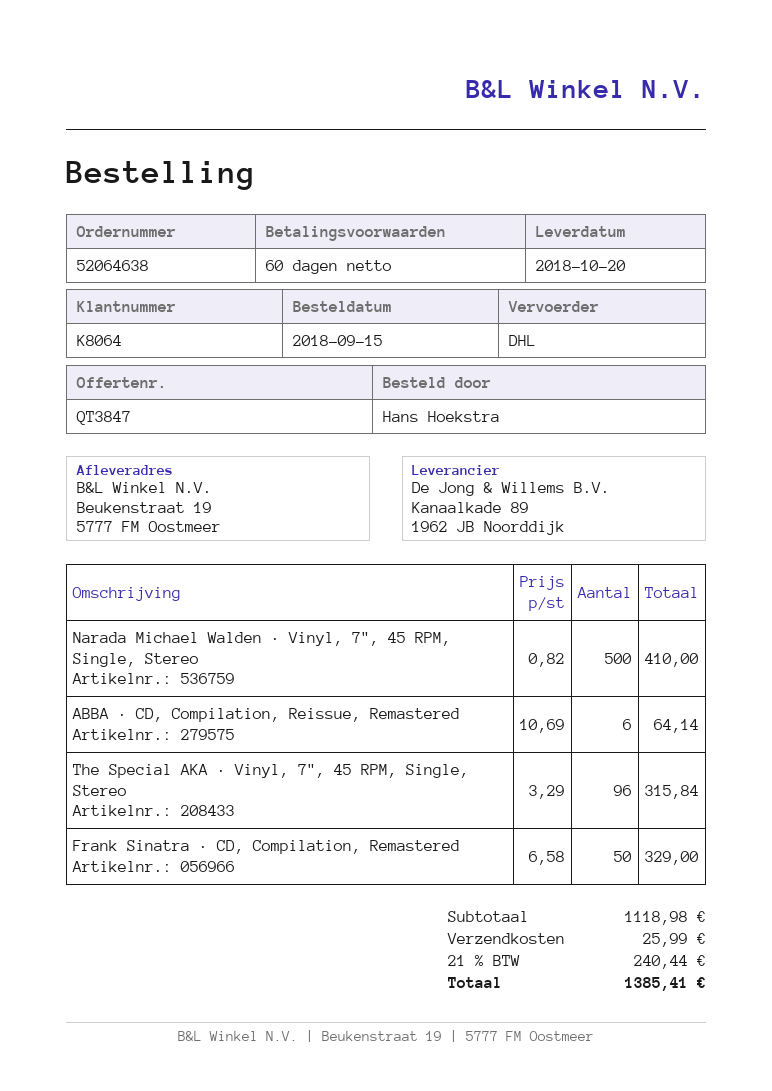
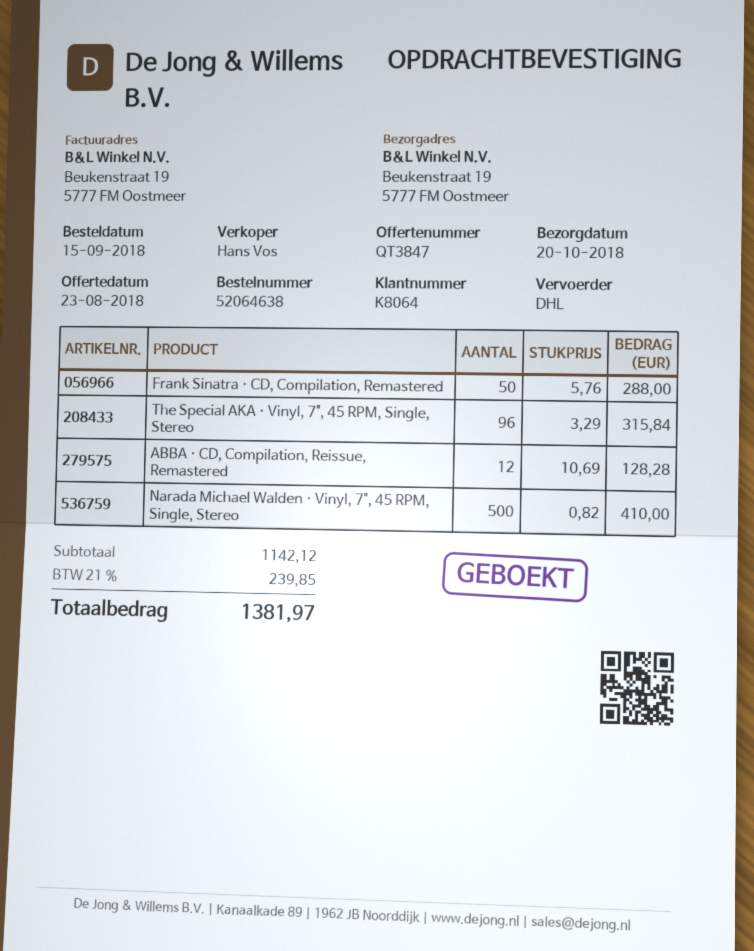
ABBA · CD, Compilation, Reissue, Remastered: 6 x 10.69 = 64.14 -> 12 x 10.69 = 128.28
Frank Sinatra · CD, Compilation, Remastered: 50 x 6.58 = 329.00 -> 50 x 5.76 = 288.00
subtotal: 1118.98 -> 1142.12
shipping: 25.99 -> none
tax: 21% = 240.44 -> 21% = 239.85
total: 1385.41 -> 1381.97

